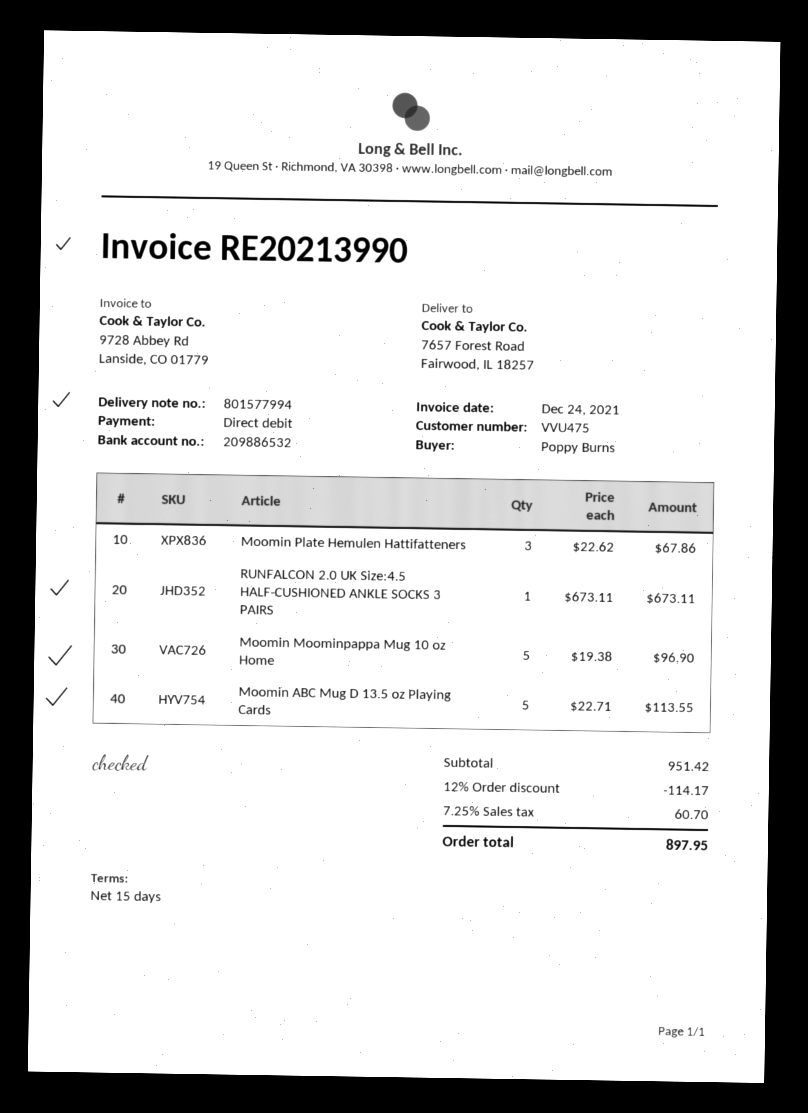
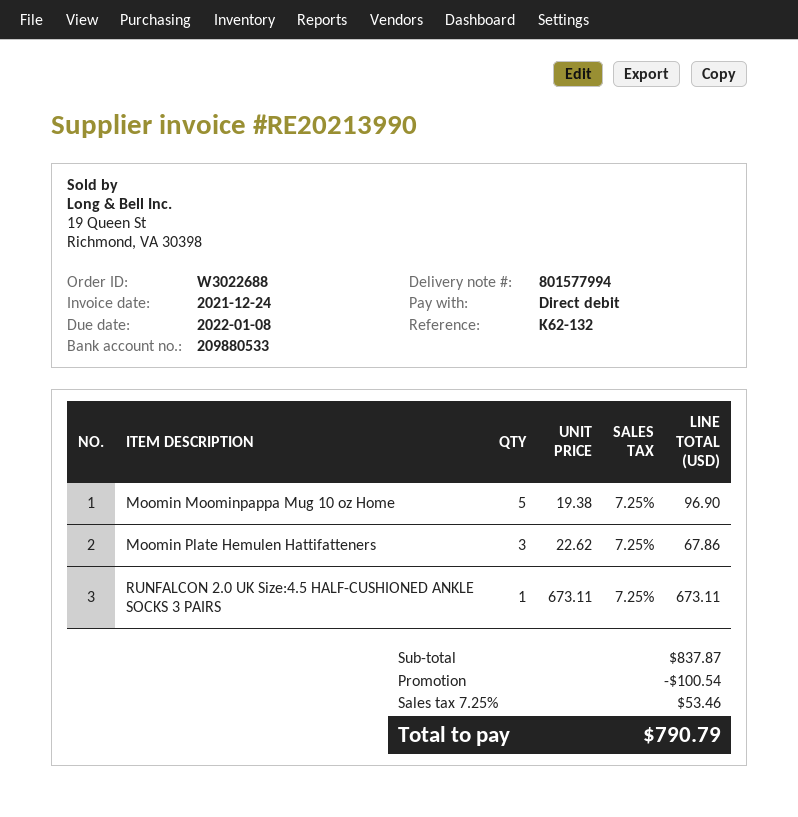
bank account: 209886532 -> 209880533
Moomin ABC Mug D 13.5 oz Playing Cards: 5 x 22.71 = 113.55 -> none
subtotal: 951.42 -> 837.87
discount: 114.17 -> 100.54
tax: 7.25% = 60.70 -> 7.25% = 53.46
total: 897.95 -> 790.79

